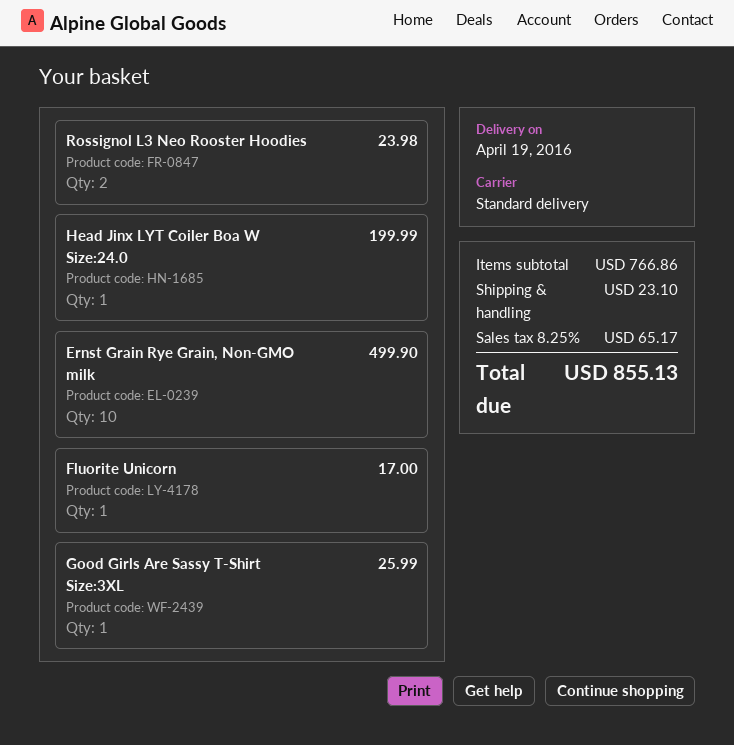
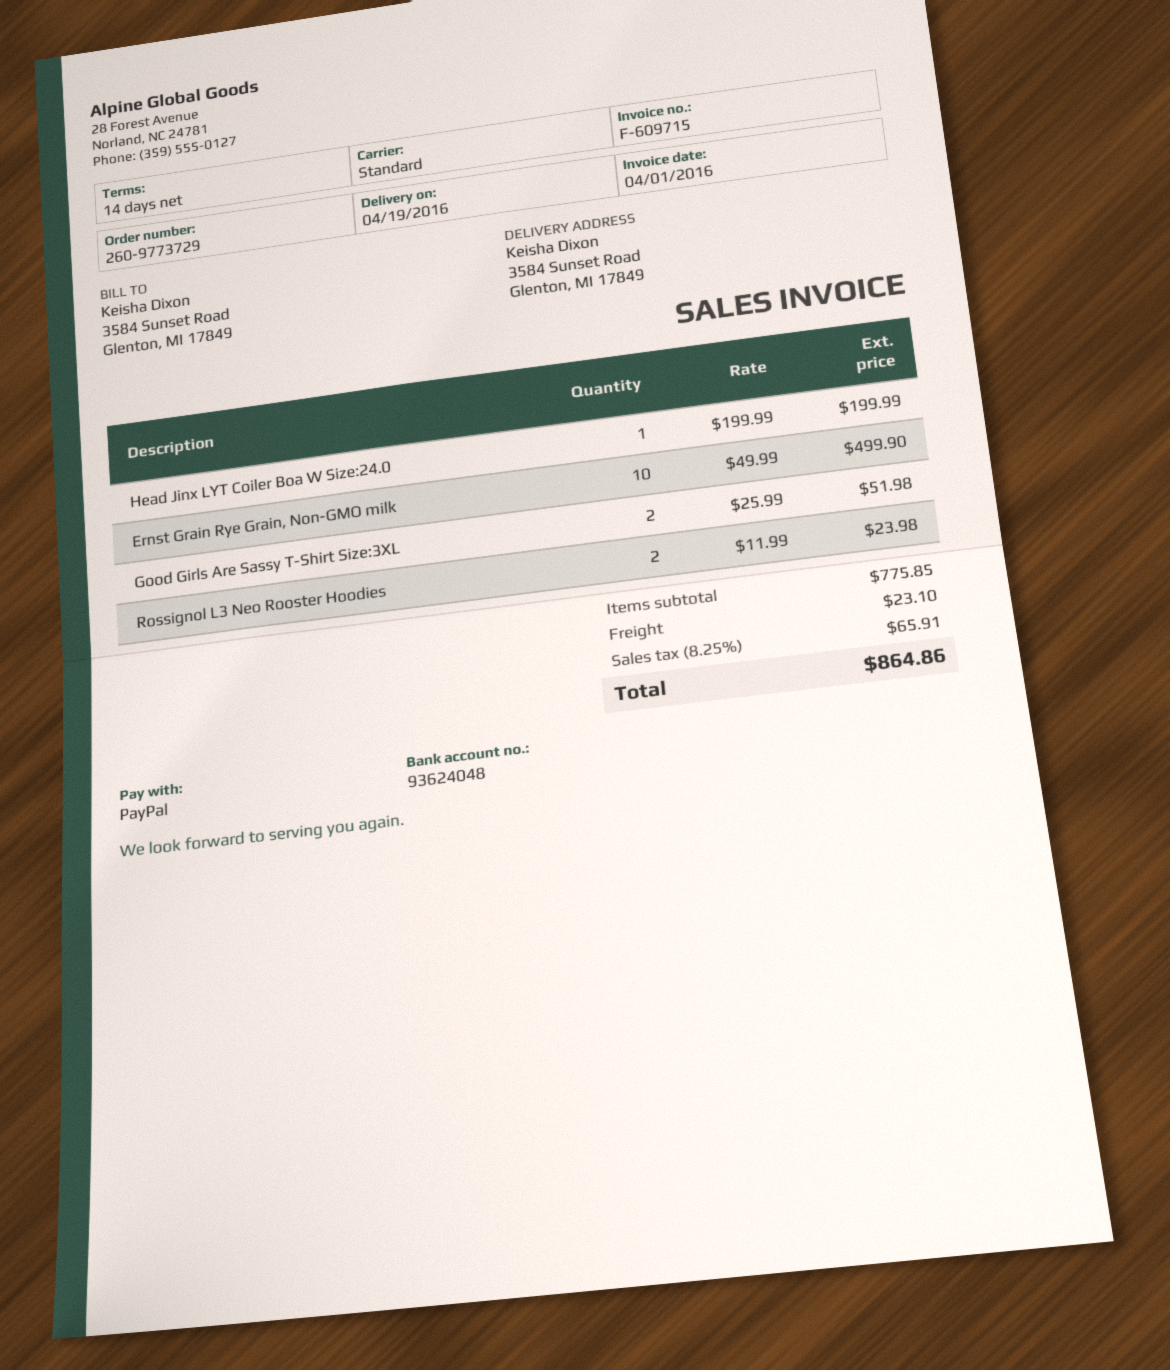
Fluorite Unicorn: 1 for 17.00 -> none
Good Girls Are Sassy T-Shirt Size:3XL: 1 for 25.99 -> 2 for 51.98
subtotal: 766.86 -> 775.85
tax: 8.25% = 65.17 -> 8.25% = 65.91
total: 855.13 -> 864.86

